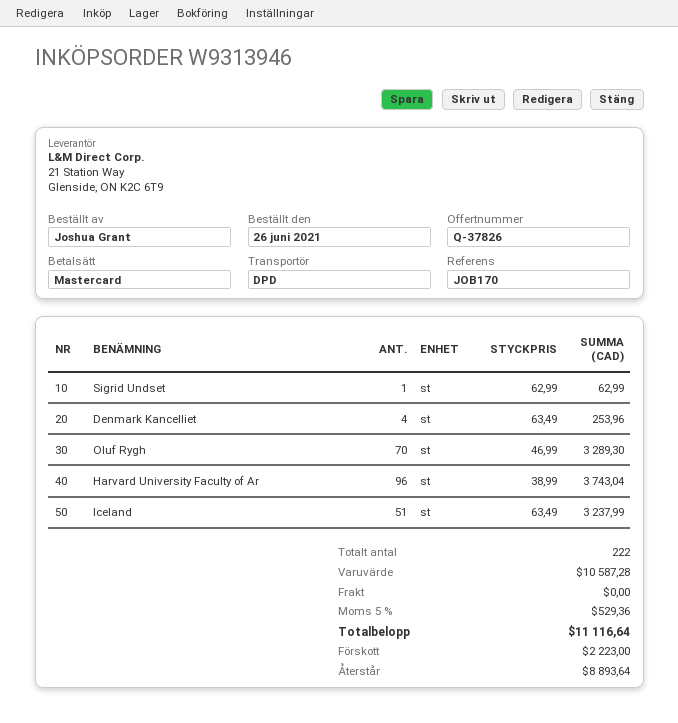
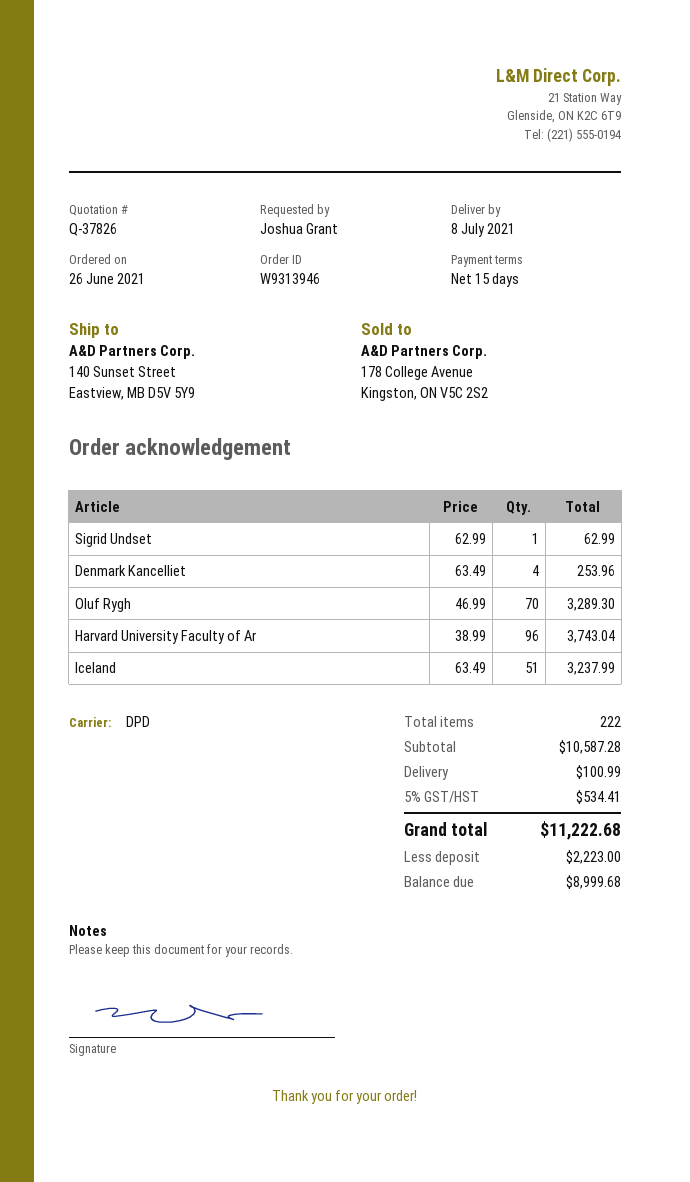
shipping: 0.00 -> 100.99
tax: 5% = 529.36 -> 5% = 534.41
total: 11116.64 -> 11222.68
balance: 8893.64 -> 8999.68

